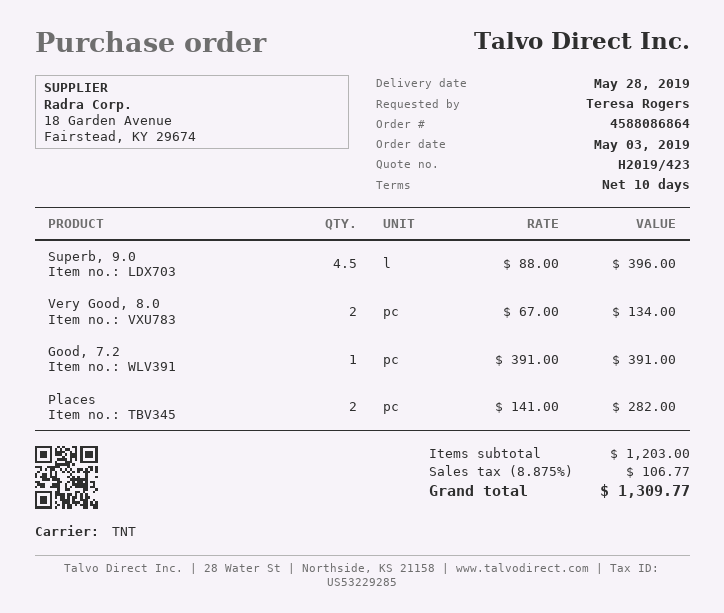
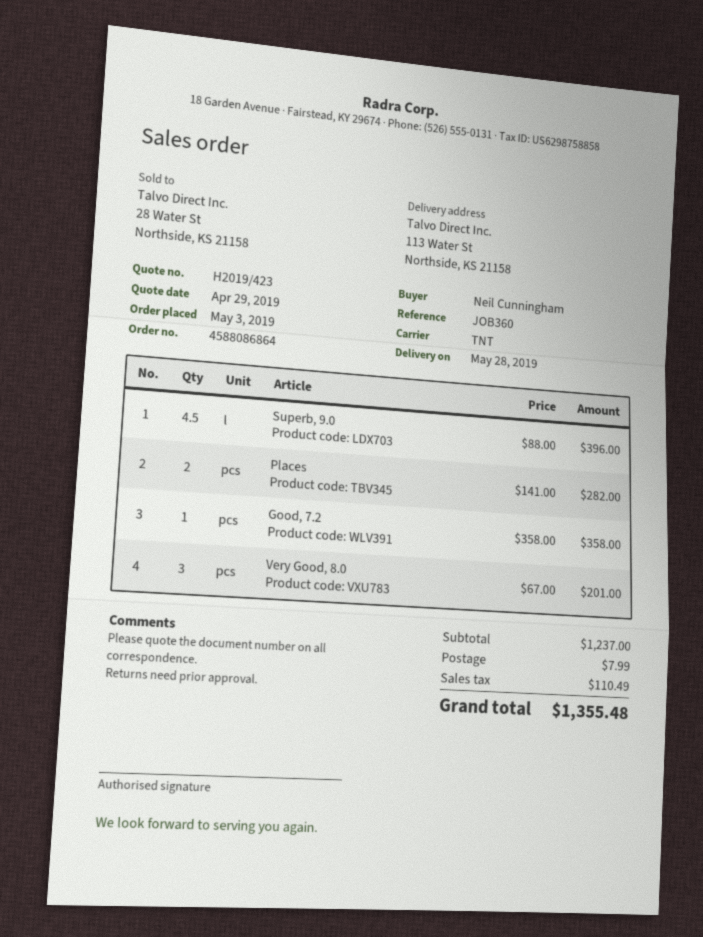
ordered by: Teresa Rogers -> Neil Cunningham
Very Good, 8.0: 2 x 67.00 = 134.00 -> 3 x 67.00 = 201.00
Good, 7.2: 1 x 391.00 = 391.00 -> 1 x 358.00 = 358.00
subtotal: 1203.00 -> 1237.00
shipping: none -> 7.99
tax: 106.77 -> 110.49
total: 1309.77 -> 1355.48

